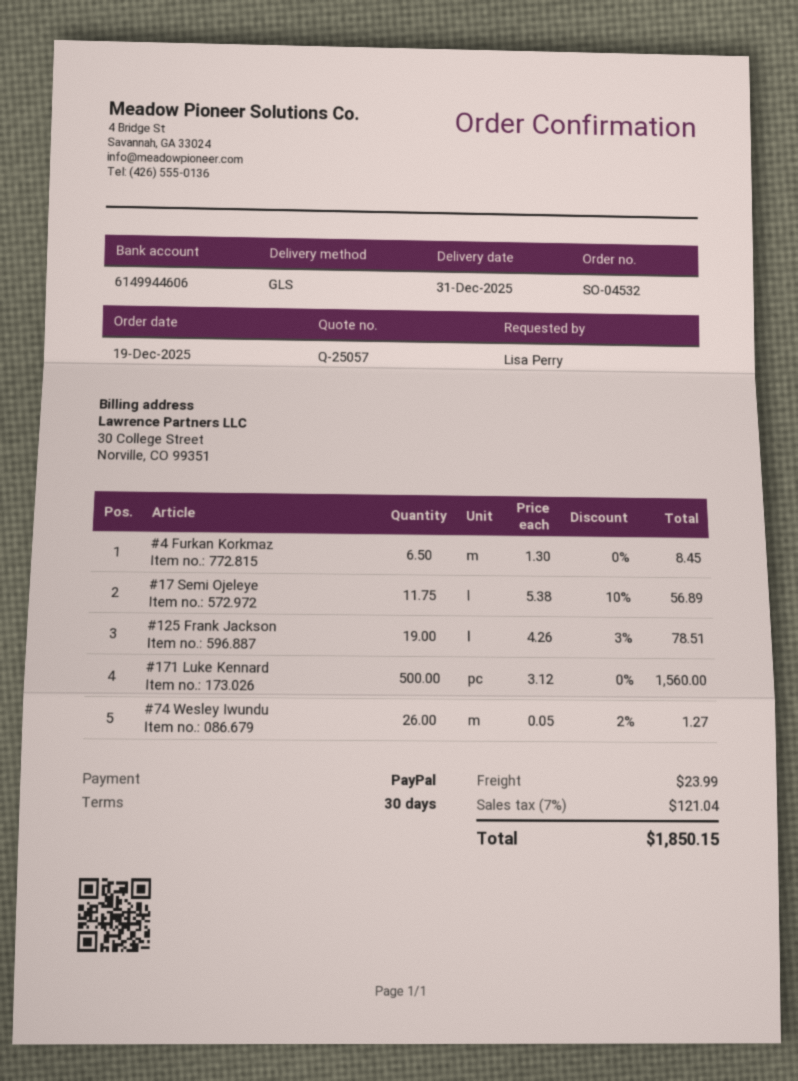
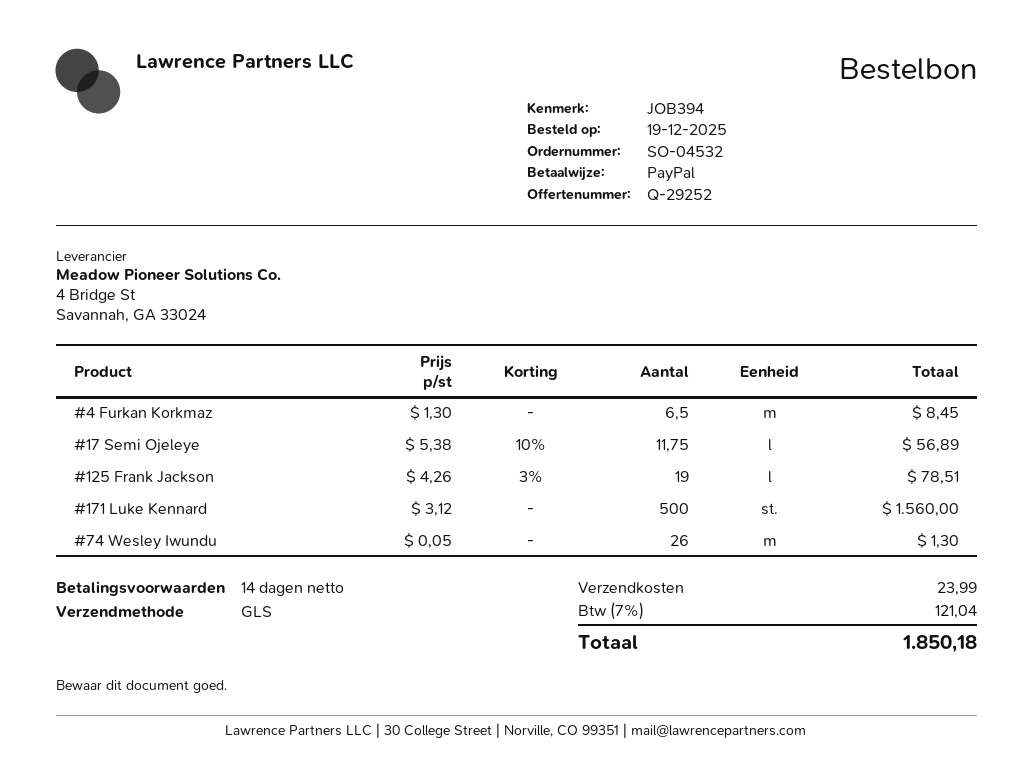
quote number: Q-25057 -> Q-29252
payment terms: 30 days -> 14 days
#74 Wesley Iwundu: 26 x 0.05 - 2% = 1.27 -> 26 x 0.05 = 1.30
total: 1850.15 -> 1850.18

